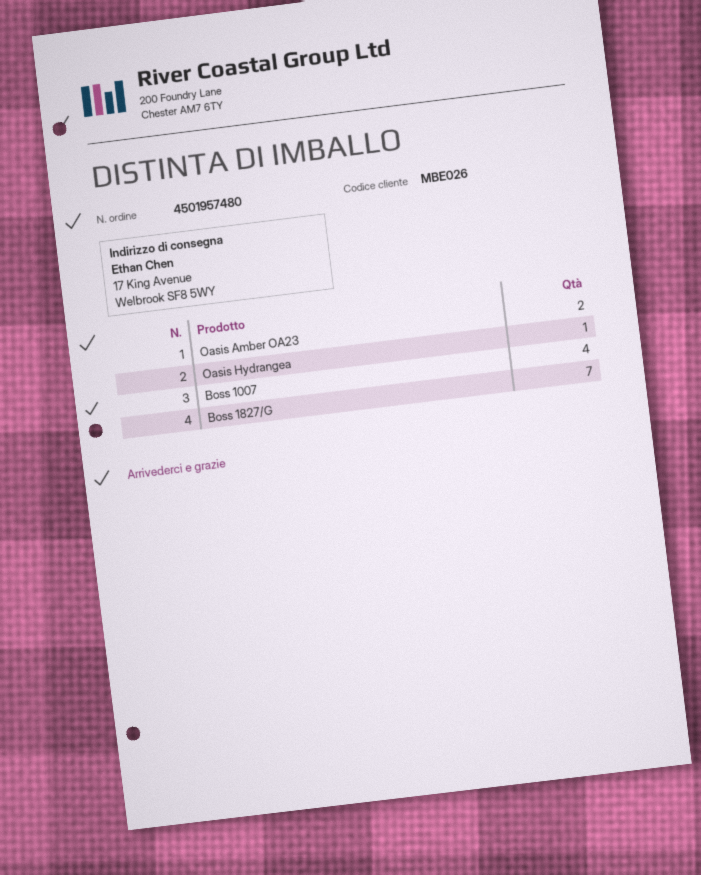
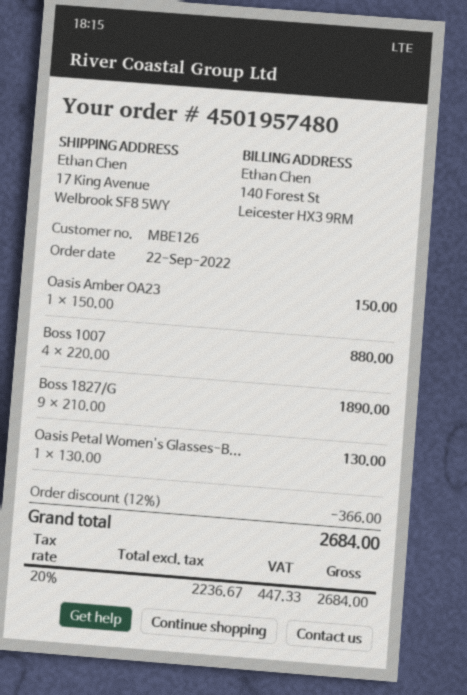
customer number: MBE026 -> MBE126
Oasis Amber OA23: 2 -> 1
Oasis Hydrangea: 1 -> none
Boss 1827/G: 7 -> 9
Oasis Petal Women's Glasses-B...: none -> 1

